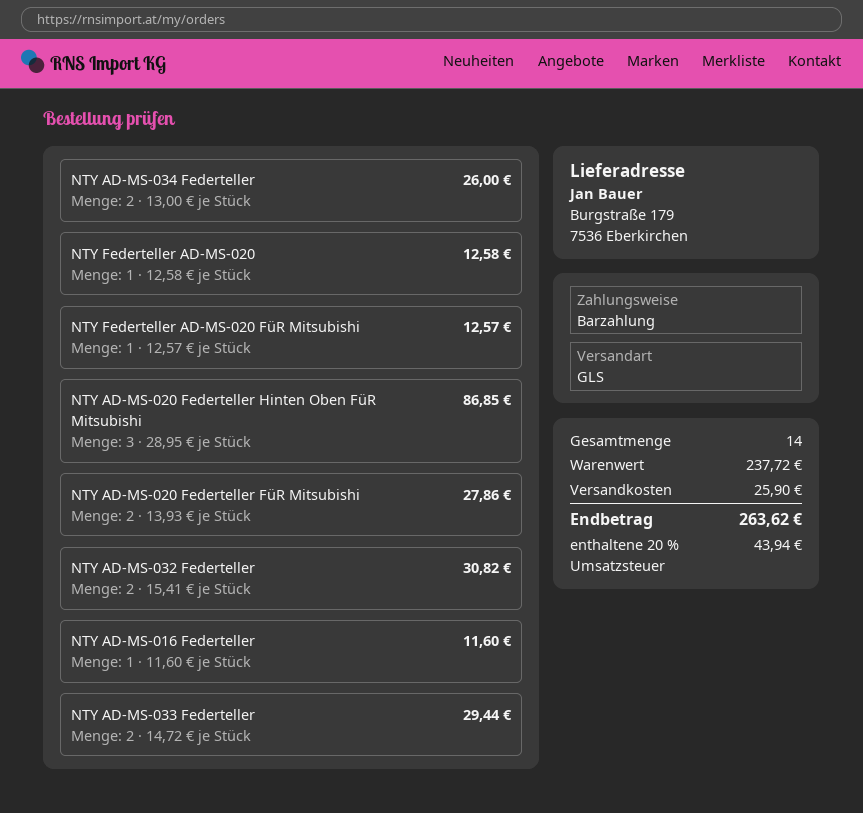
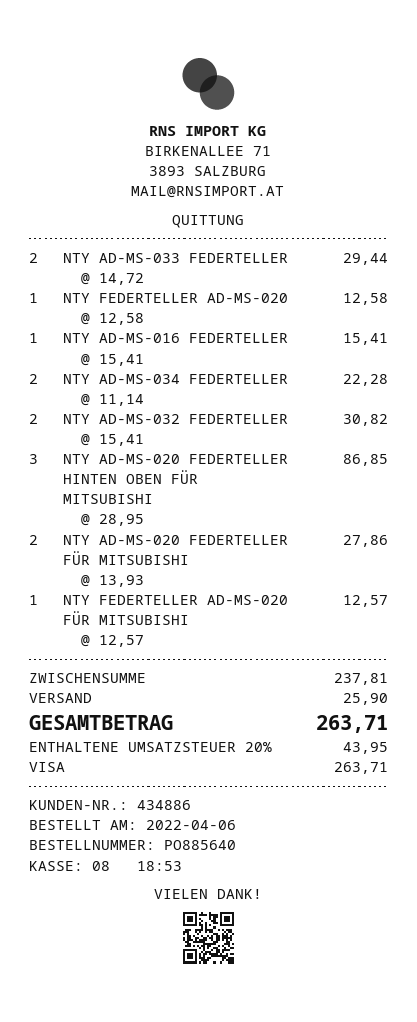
payment method: cash -> Visa
NTY AD-MS-034 Federteller: 2 x 13.00 = 26.00 -> 2 x 11.14 = 22.28
NTY AD-MS-016 Federteller: 1 x 11.60 = 11.60 -> 1 x 15.41 = 15.41
subtotal: 237.72 -> 237.81
tax: 20% = 43.94 -> 20% = 43.95
total: 263.62 -> 263.71

